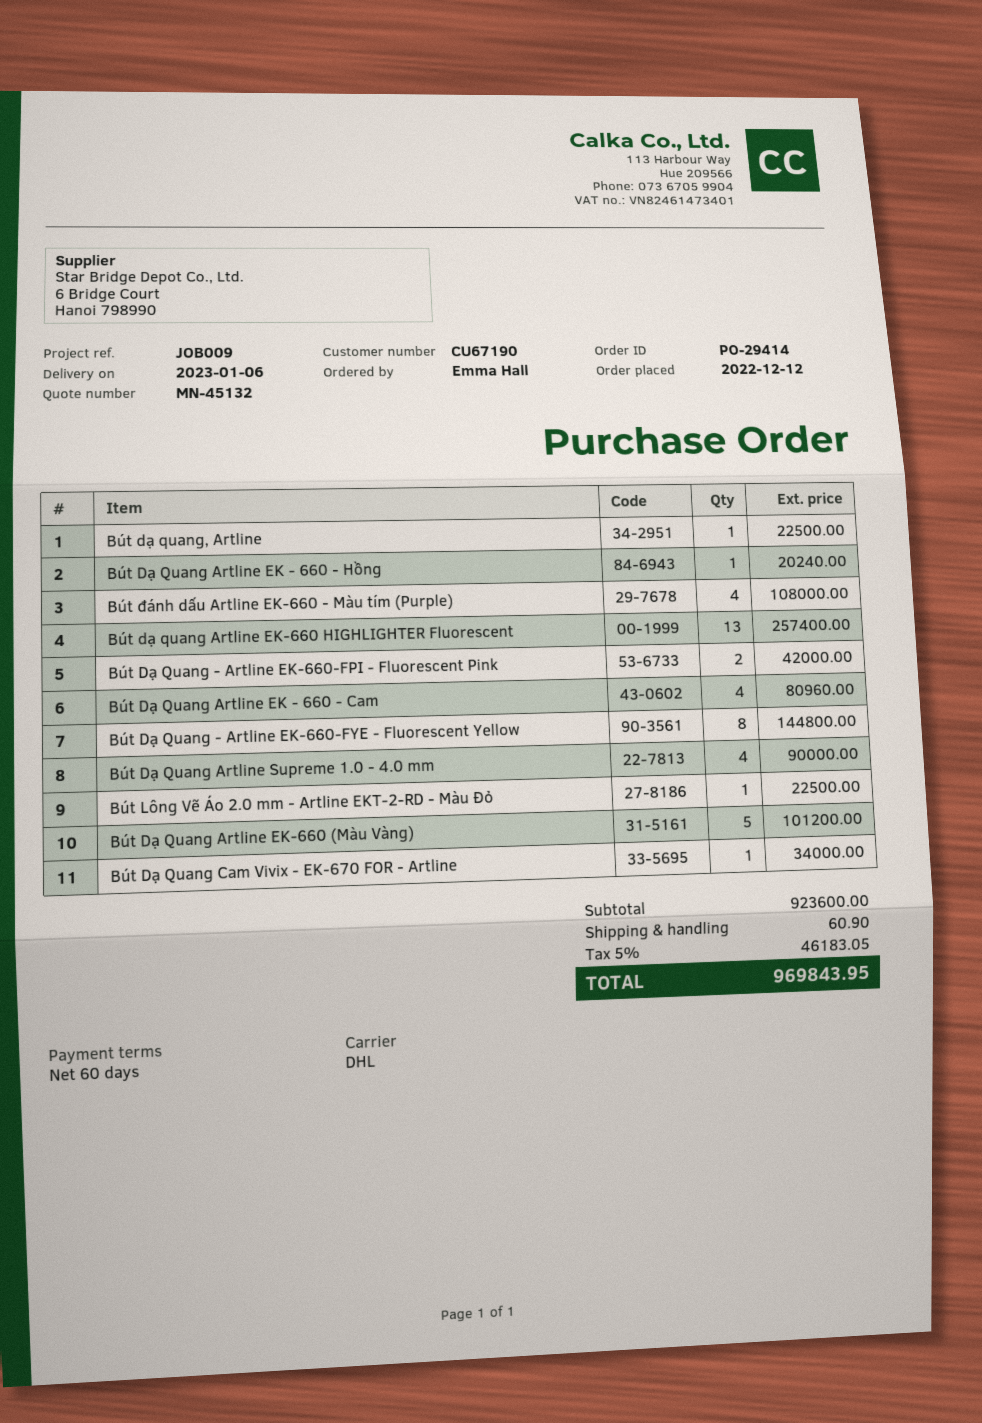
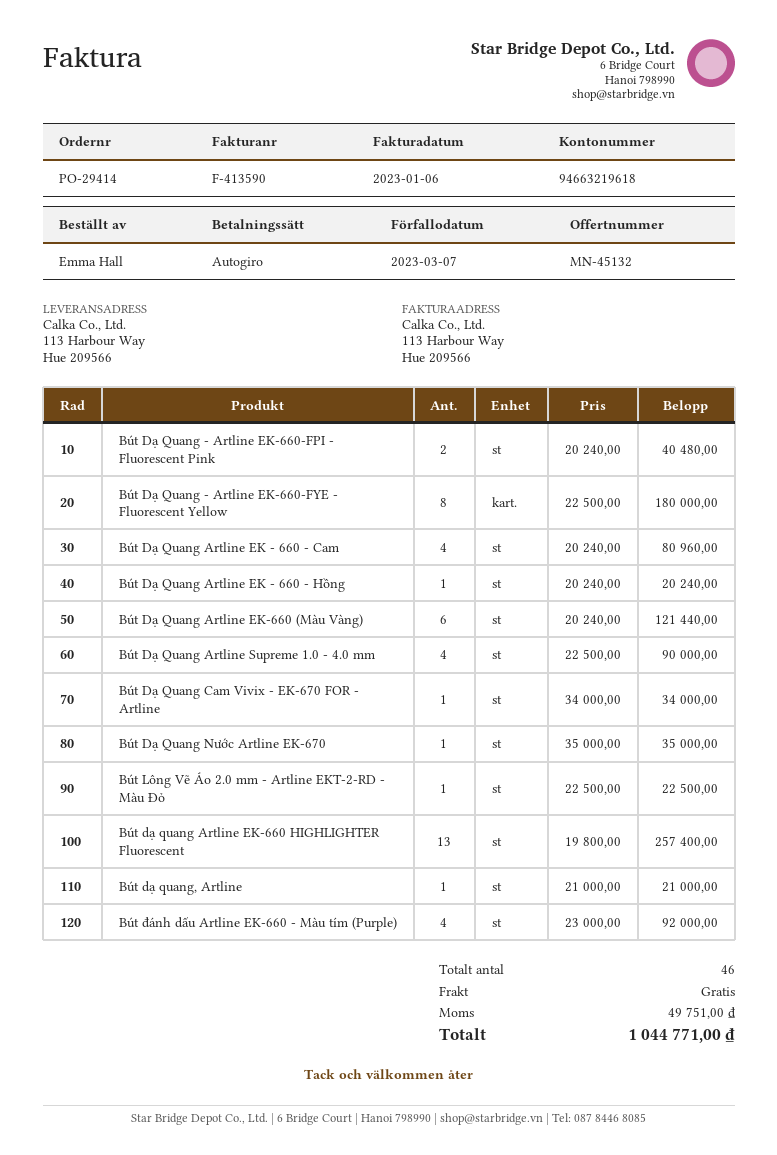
Bút dạ quang, Artline: 1 for 22500.00 -> 1 for 21000.00
Bút đánh dấu Artline EK-660 - Màu tím (Purple): 4 for 108000.00 -> 4 for 92000.00
Bút Dạ Quang - Artline EK-660-FPI - Fluorescent Pink: 2 for 42000.00 -> 2 for 40480.00
Bút Dạ Quang - Artline EK-660-FYE - Fluorescent Yellow: 8 for 144800.00 -> 8 for 180000.00
Bút Dạ Quang Artline EK-660 (Màu Vàng): 5 for 101200.00 -> 6 for 121440.00
Bút Dạ Quang Nước Artline EK-670: none -> 1 for 35000.00
shipping: 60.90 -> 0.00
tax: 46183.05 -> 49751.00
total: 969843.95 -> 1044771.00

